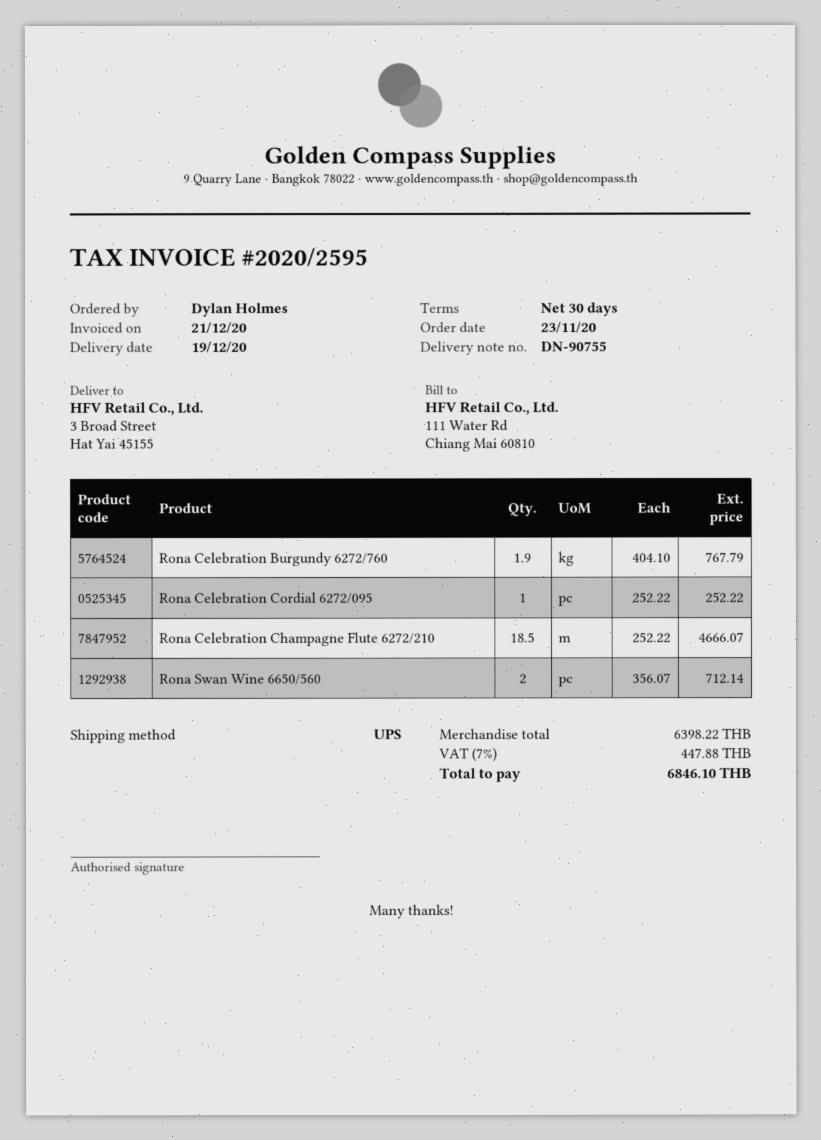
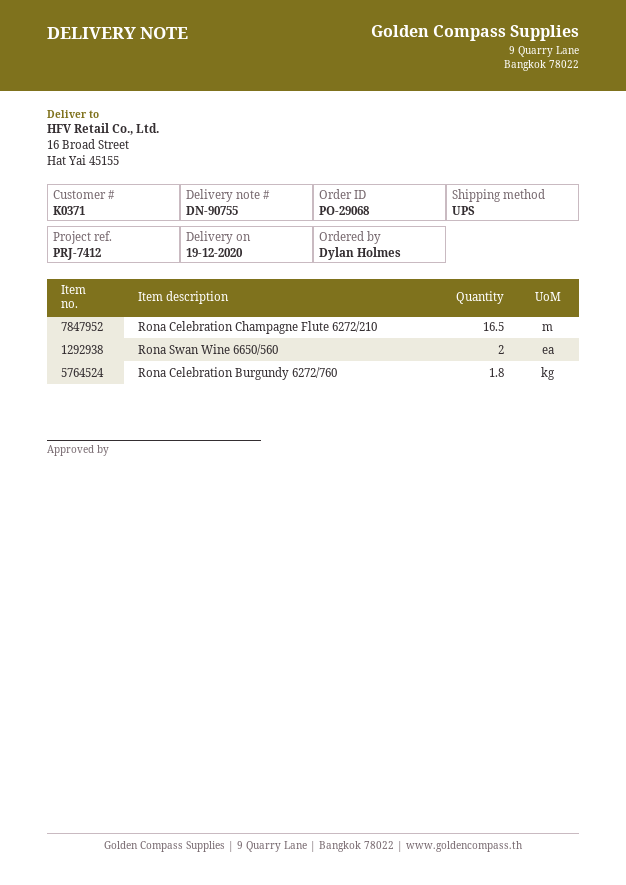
ship to: 3 Broad Street, Hat Yai 45155 -> 16 Broad Street, Hat Yai 45155
Rona Celebration Burgundy 6272/760: 1.9 -> 1.8
Rona Celebration Cordial 6272/095: 1 -> none
Rona Celebration Champagne Flute 6272/210: 18.5 -> 16.5

